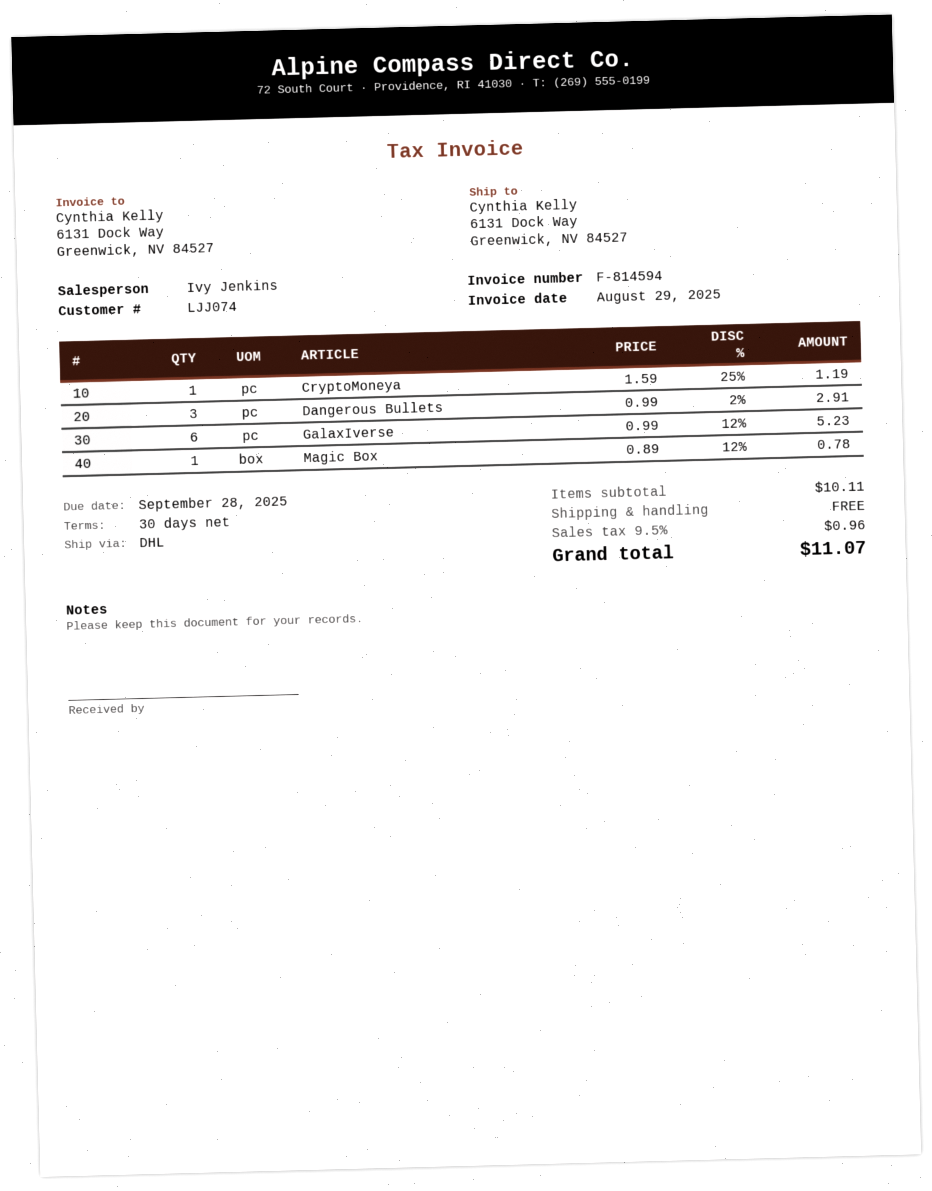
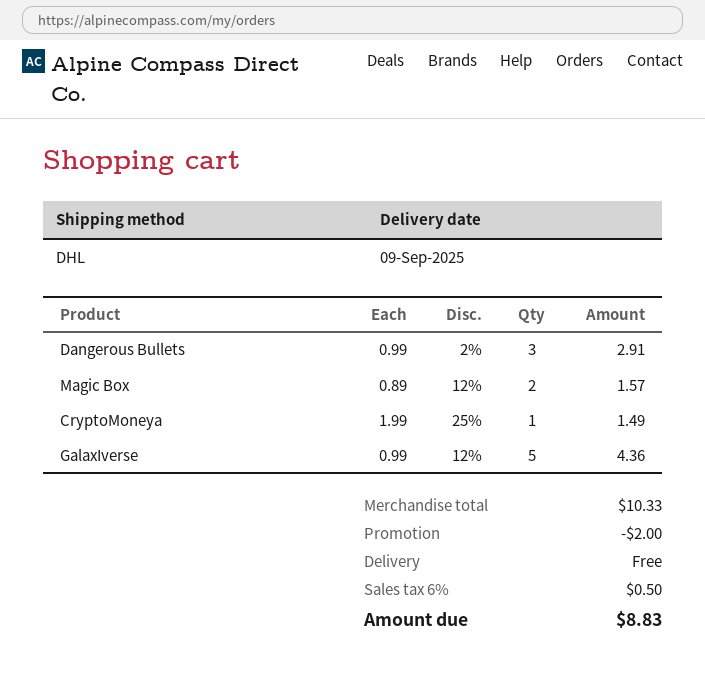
CryptoMoneya: 1 x 1.59 - 25% = 1.19 -> 1 x 1.99 - 25% = 1.49
GalaxIverse: 6 x 0.99 - 12% = 5.23 -> 5 x 0.99 - 12% = 4.36
Magic Box: 1 x 0.89 - 12% = 0.78 -> 2 x 0.89 - 12% = 1.57
subtotal: 10.11 -> 10.33
discount: none -> 2.00
tax: 9.5% = 0.96 -> 6% = 0.50
total: 11.07 -> 8.83

